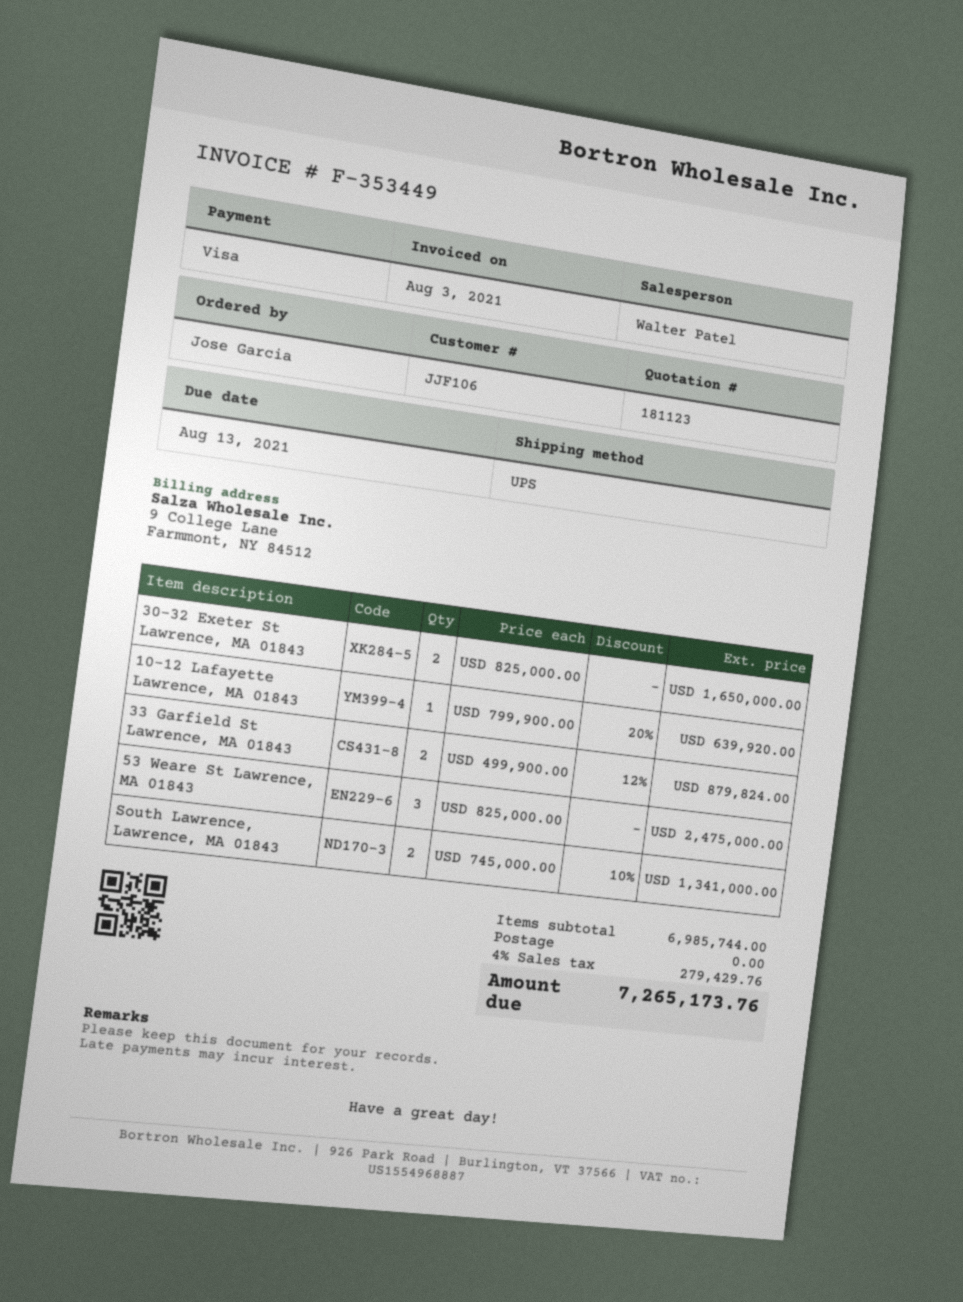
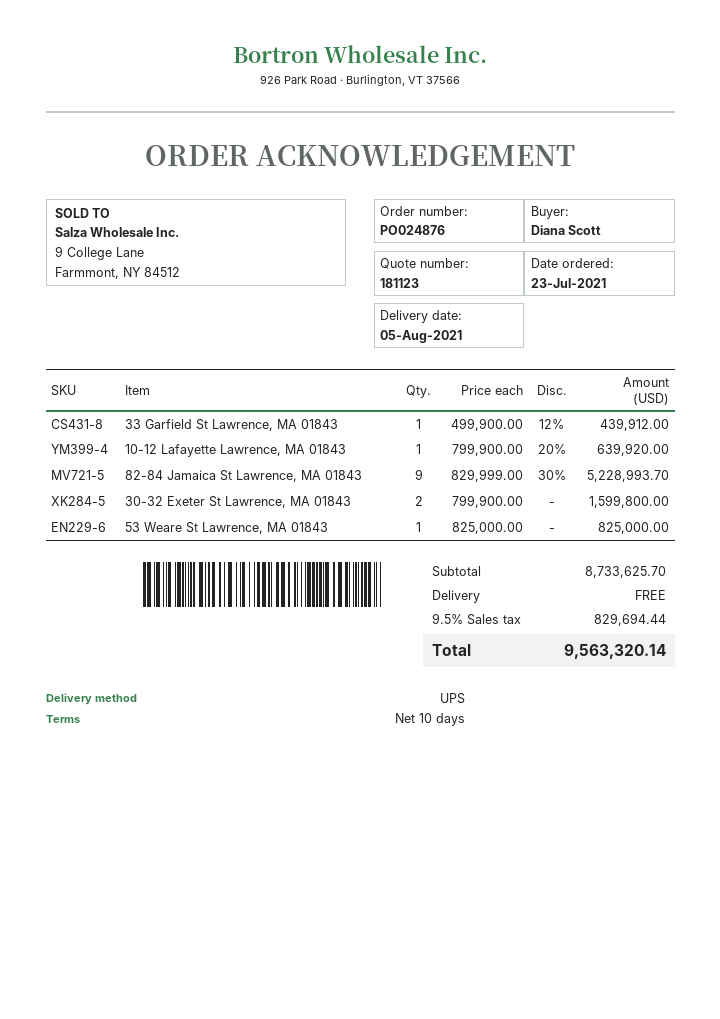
ordered by: Jose Garcia -> Diana Scott
30-32 Exeter St Lawrence, MA 01843: 2 x 825000.00 = 1650000.00 -> 2 x 799900.00 = 1599800.00
33 Garfield St Lawrence, MA 01843: 2 x 499900.00 - 12% = 879824.00 -> 1 x 499900.00 - 12% = 439912.00
53 Weare St Lawrence, MA 01843: 3 x 825000.00 = 2475000.00 -> 1 x 825000.00 = 825000.00
South Lawrence, Lawrence, MA 01843: 2 x 745000.00 - 10% = 1341000.00 -> none
82-84 Jamaica St Lawrence, MA 01843: none -> 9 x 829999.00 - 30% = 5228993.70
subtotal: 6985744.00 -> 8733625.70
tax: 4% = 279429.76 -> 9.5% = 829694.44
total: 7265173.76 -> 9563320.14

